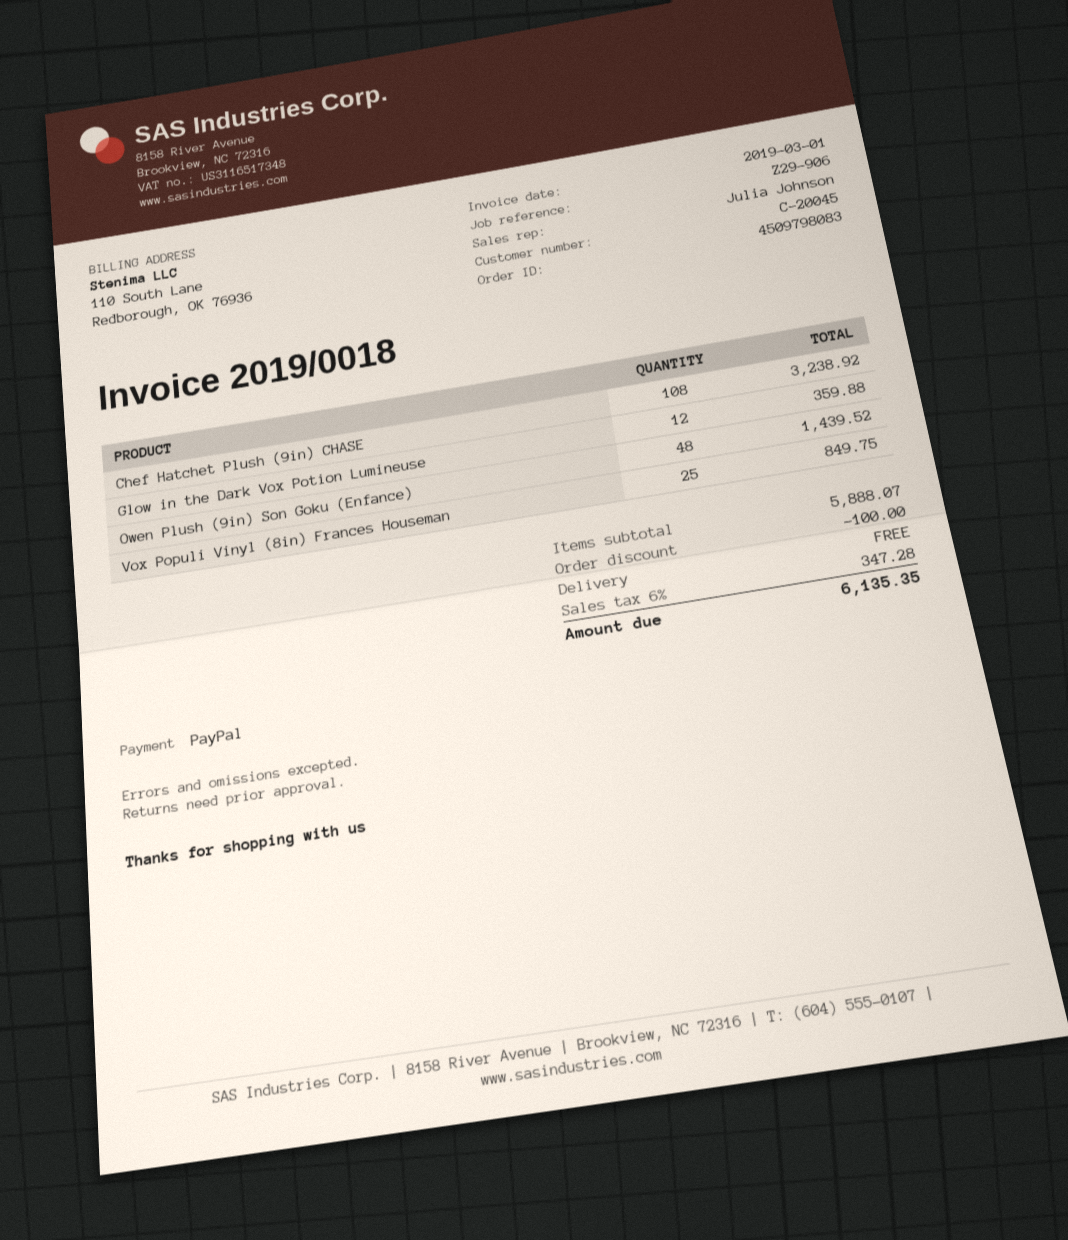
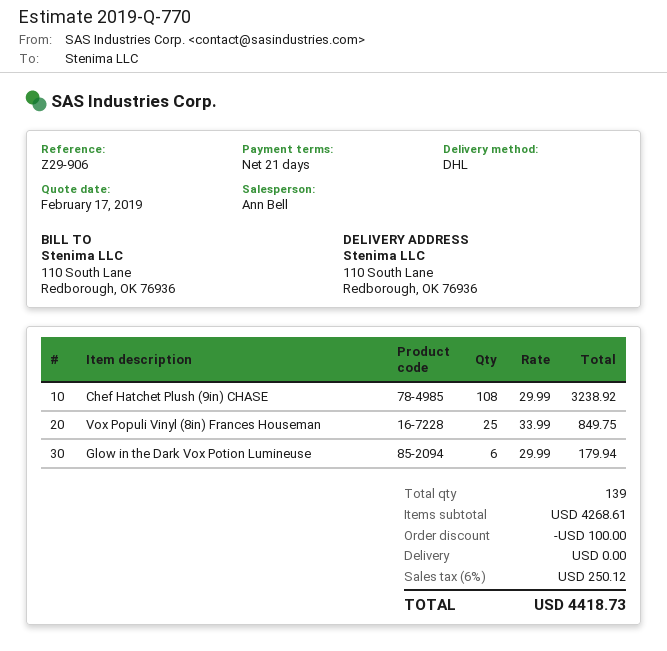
sales rep: Julia Johnson -> Ann Bell
Glow in the Dark Vox Potion Lumineuse: 12 for 359.88 -> 6 for 179.94
Owen Plush (9in) Son Goku (Enfance): 48 for 1439.52 -> none
subtotal: 5888.07 -> 4268.61
tax: 6% = 347.28 -> 6% = 250.12
total: 6135.35 -> 4418.73

